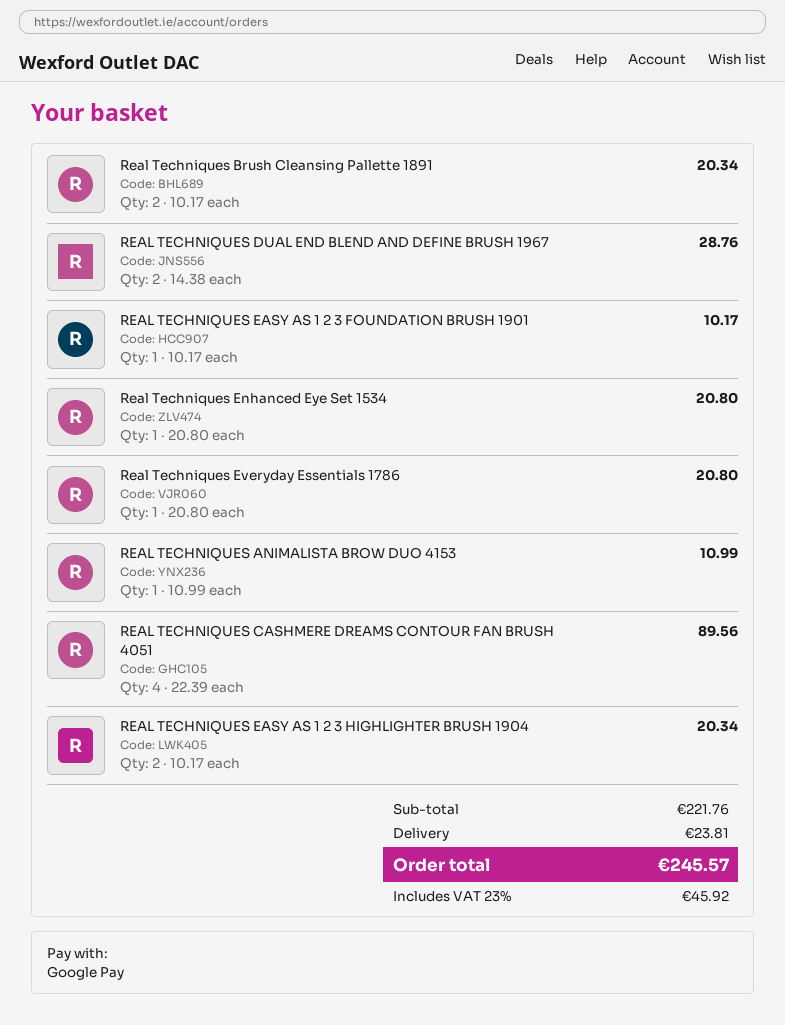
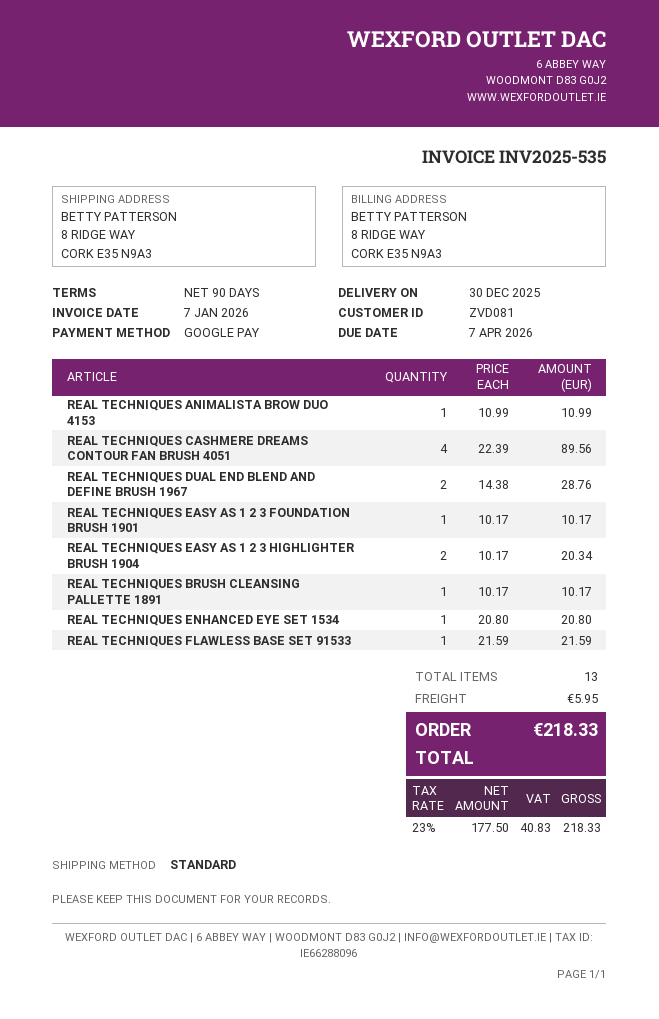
Real Techniques Brush Cleansing Pallette 1891: 2 x 10.17 = 20.34 -> 1 x 10.17 = 10.17
Real Techniques Everyday Essentials 1786: 1 x 20.80 = 20.80 -> none
REAL TECHNIQUES FLAWLESS BASE SET 91533: none -> 1 x 21.59 = 21.59
shipping: 23.81 -> 5.95
tax: 23% = 45.92 -> 23% = 40.83
total: 245.57 -> 218.33

